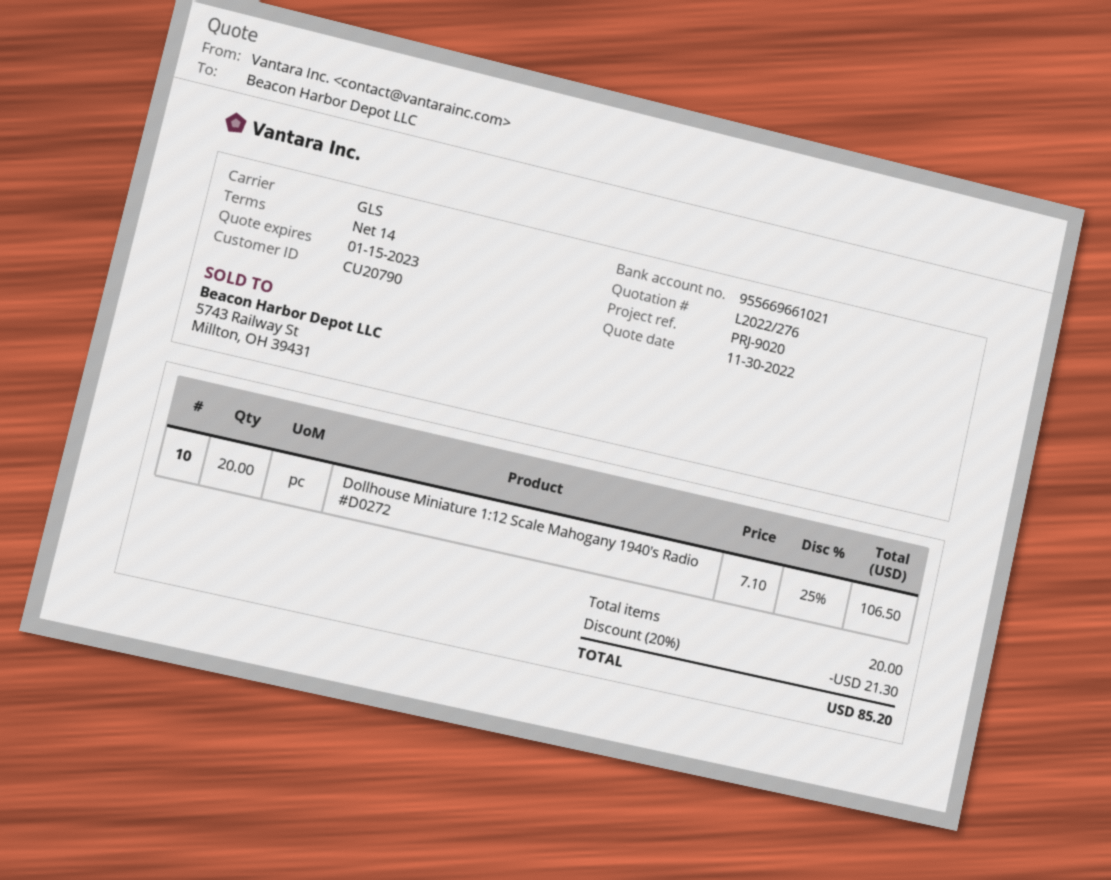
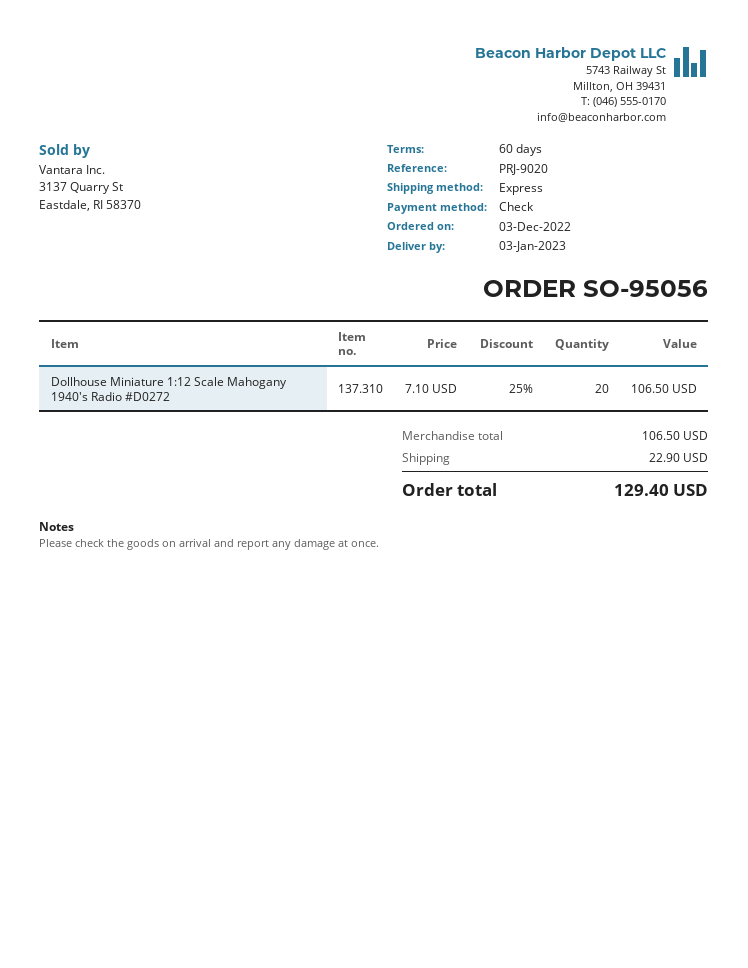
payment terms: 14 days -> 60 days
shipping method: GLS -> express
discount: 20% = 21.30 -> none
shipping: none -> 22.90
total: 85.20 -> 129.40

